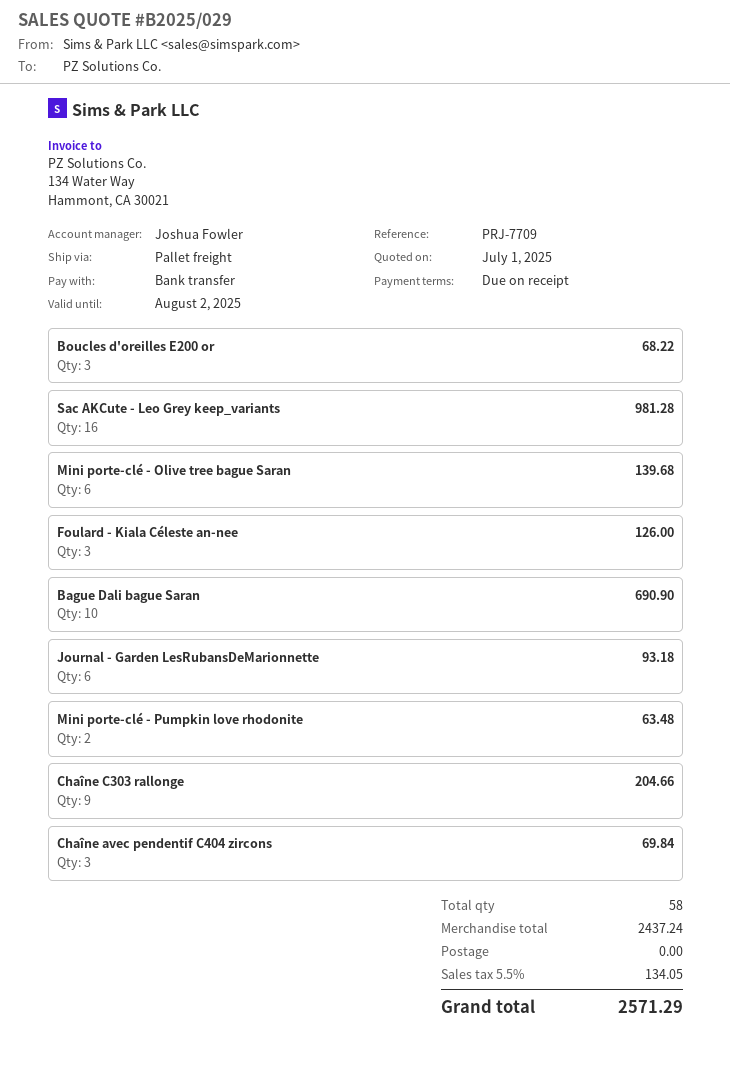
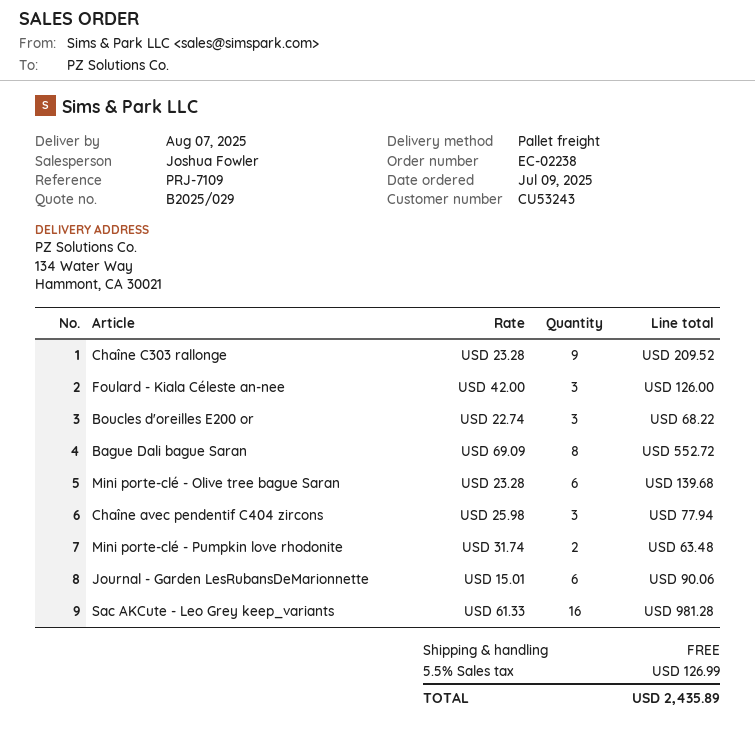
reference: PRJ-7709 -> PRJ-7109
Bague Dali bague Saran: 10 for 690.90 -> 8 for 552.72
Journal - Garden LesRubansDeMarionnette: 6 for 93.18 -> 6 for 90.06
Chaîne C303 rallonge: 9 for 204.66 -> 9 for 209.52
Chaîne avec pendentif C404 zircons: 3 for 69.84 -> 3 for 77.94
tax: 5.5% = 134.05 -> 5.5% = 126.99
total: 2571.29 -> 2435.89

